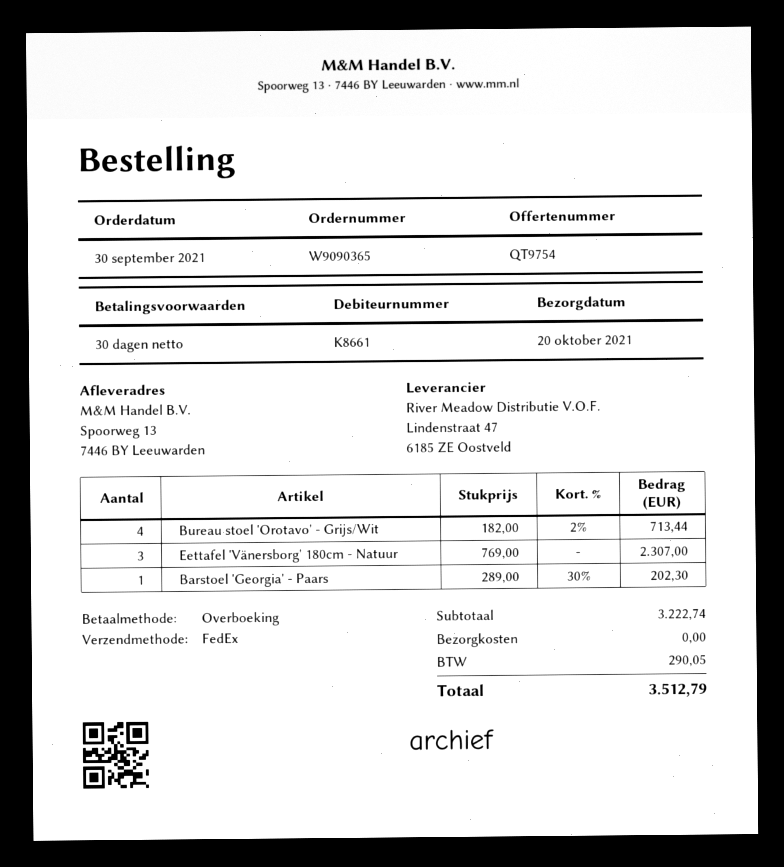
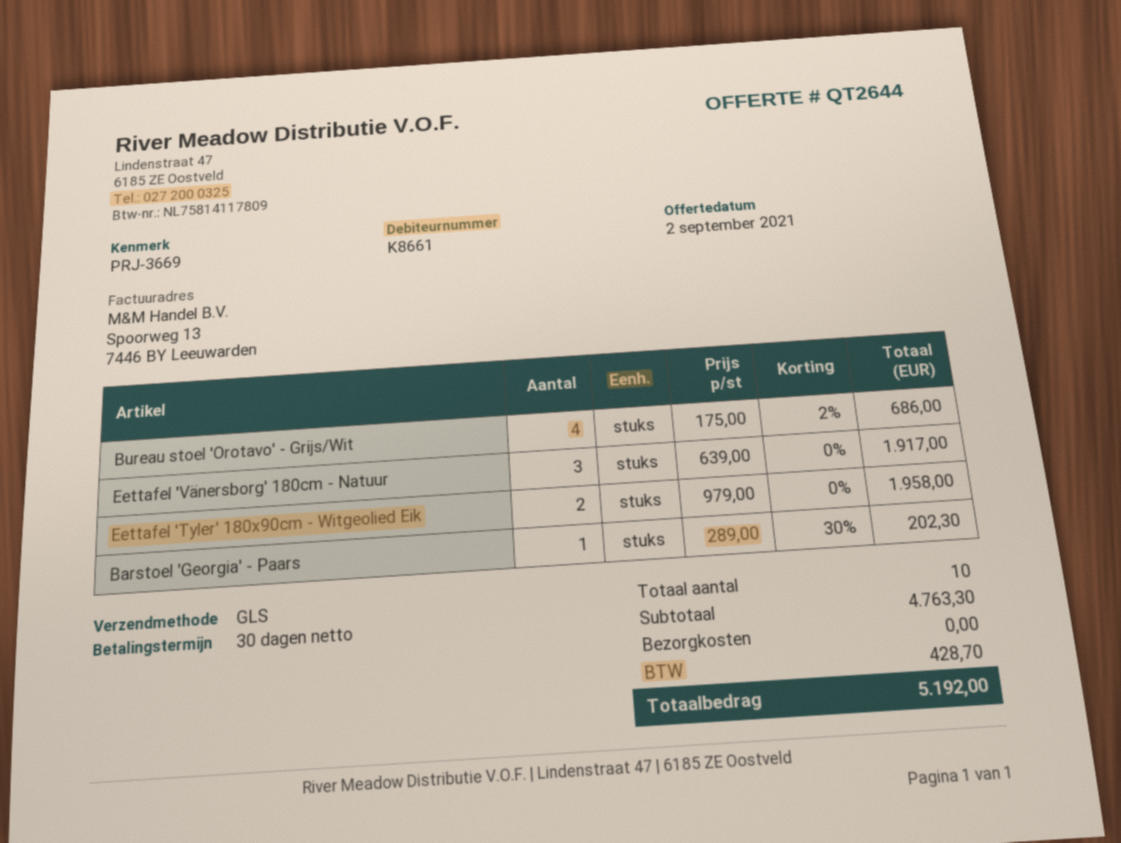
quote number: QT9754 -> QT2644
shipping method: FedEx -> GLS
Bureau stoel 'Orotavo' - Grijs/Wit: 4 x 182.00 - 2% = 713.44 -> 4 x 175.00 - 2% = 686.00
Eettafel 'Vänersborg' 180cm - Natuur: 3 x 769.00 = 2307.00 -> 3 x 639.00 = 1917.00
Eettafel 'Tyler' 180x90cm - Witgeolied Eik: none -> 2 x 979.00 = 1958.00
subtotal: 3222.74 -> 4763.30
tax: 290.05 -> 428.70
total: 3512.79 -> 5192.00

